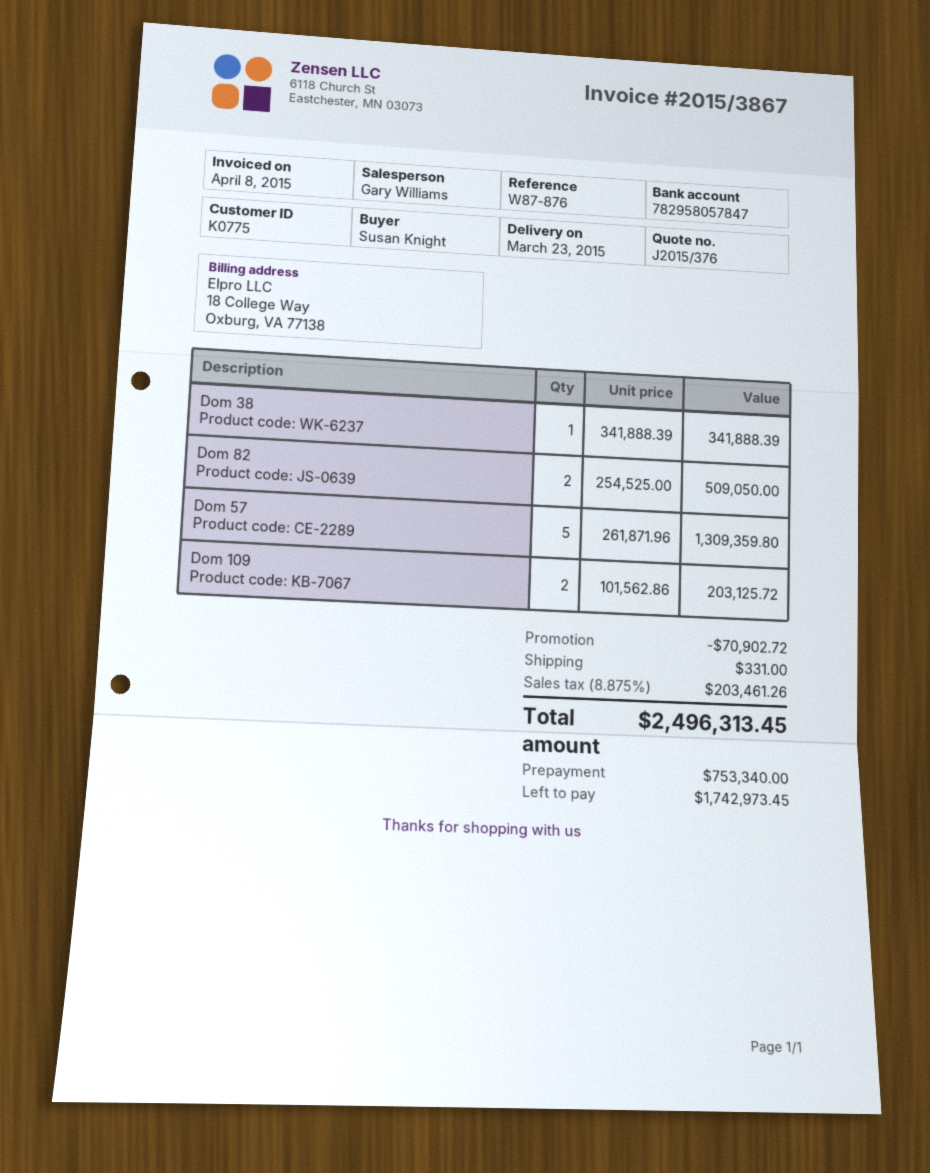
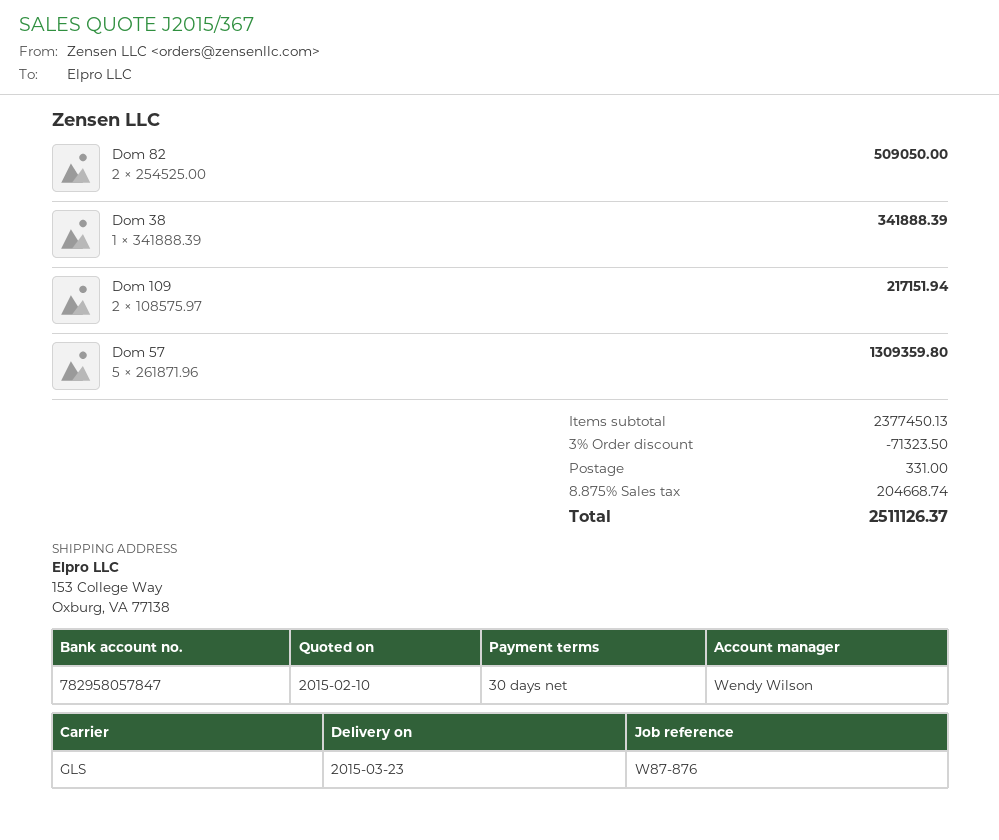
quote number: J2015/376 -> J2015/367
sales rep: Gary Williams -> Wendy Wilson
Dom 109: 2 x 101562.86 = 203125.72 -> 2 x 108575.97 = 217151.94
discount: 70902.72 -> 71323.50
tax: 8.875% = 203461.26 -> 8.875% = 204668.74
total: 2496313.45 -> 2511126.37

